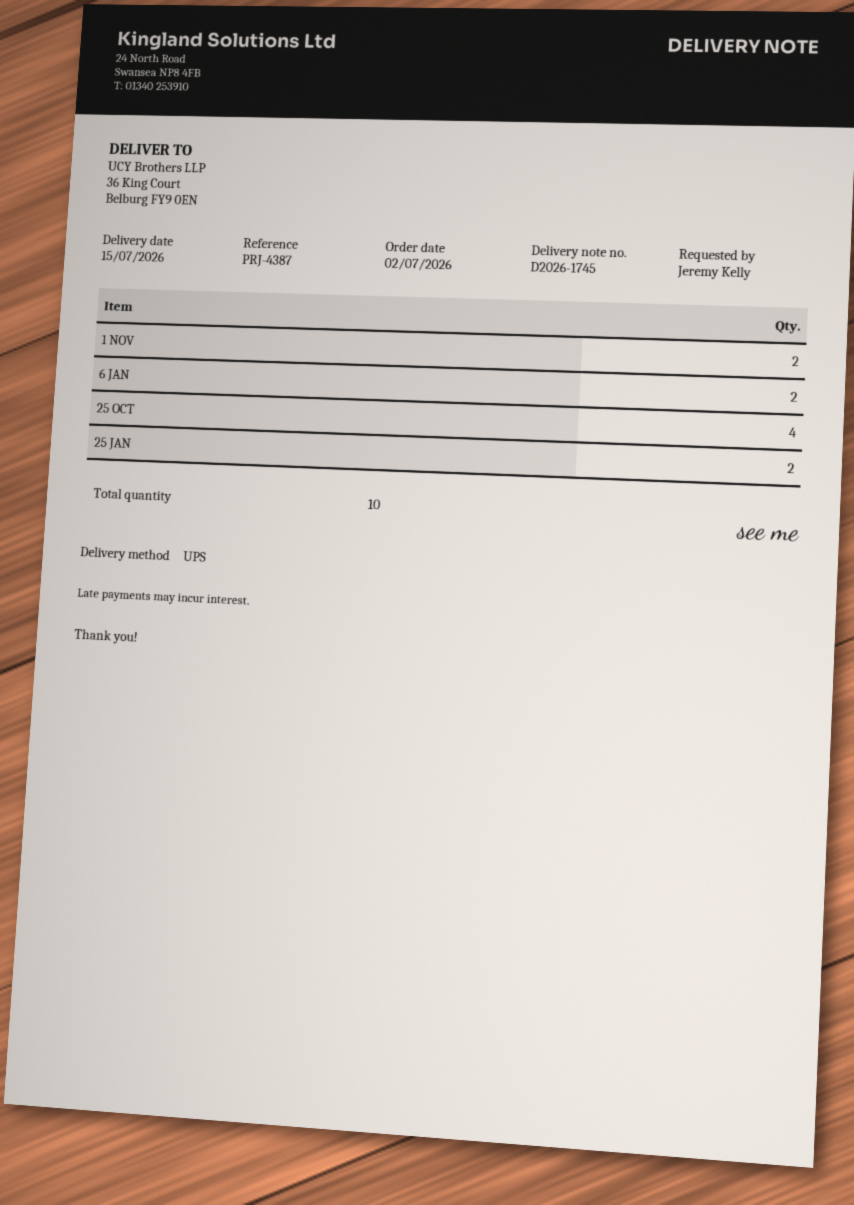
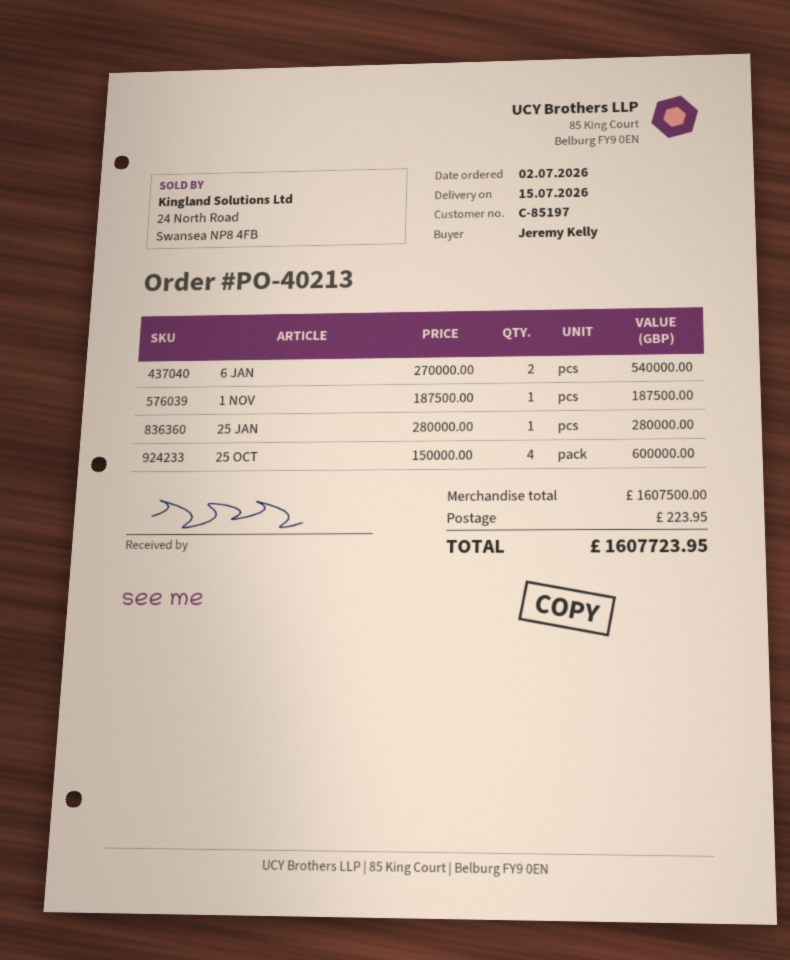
1 NOV: 2 -> 1
25 JAN: 2 -> 1

